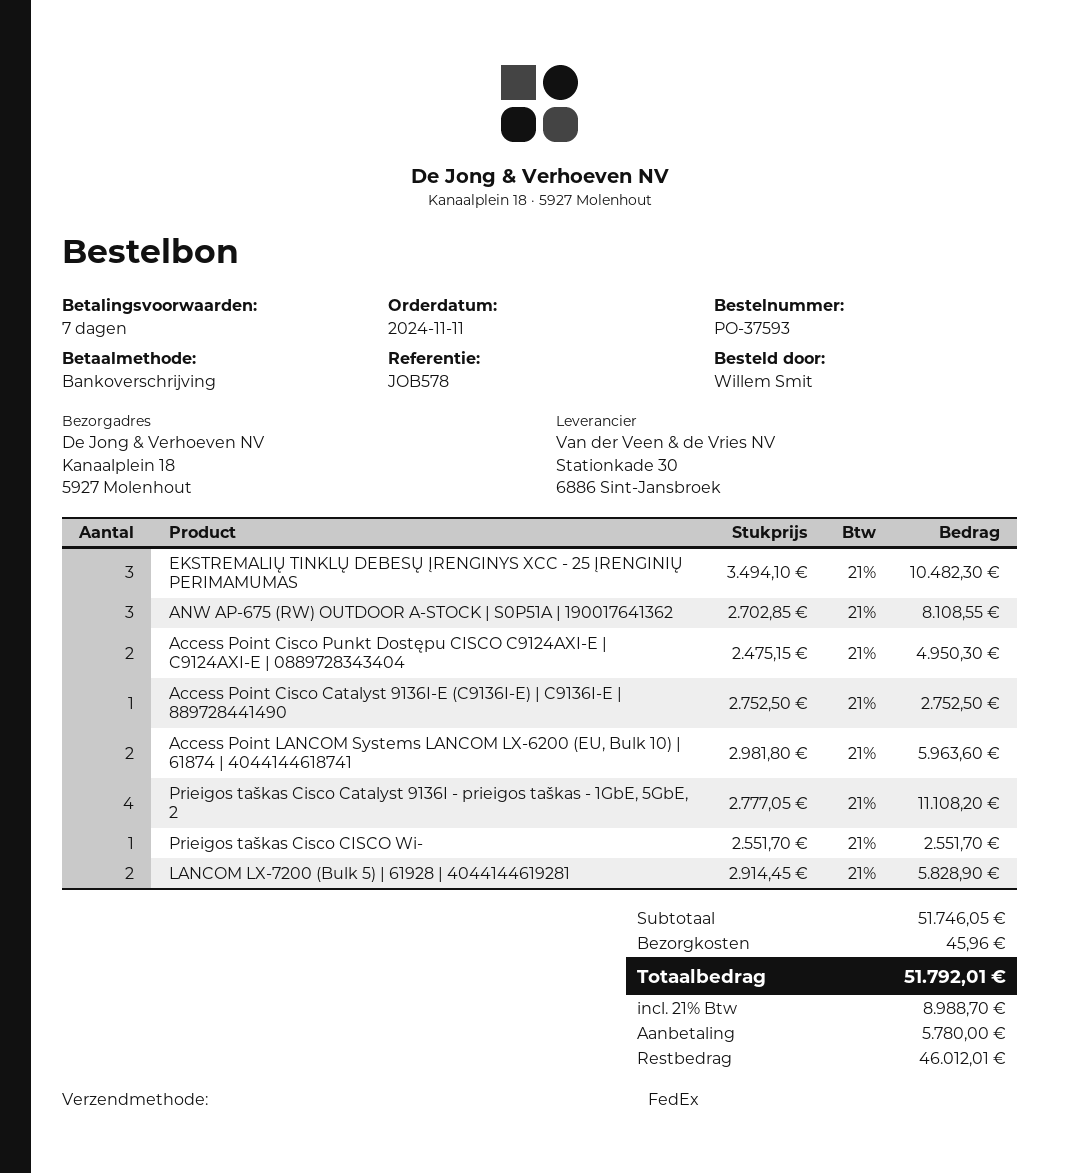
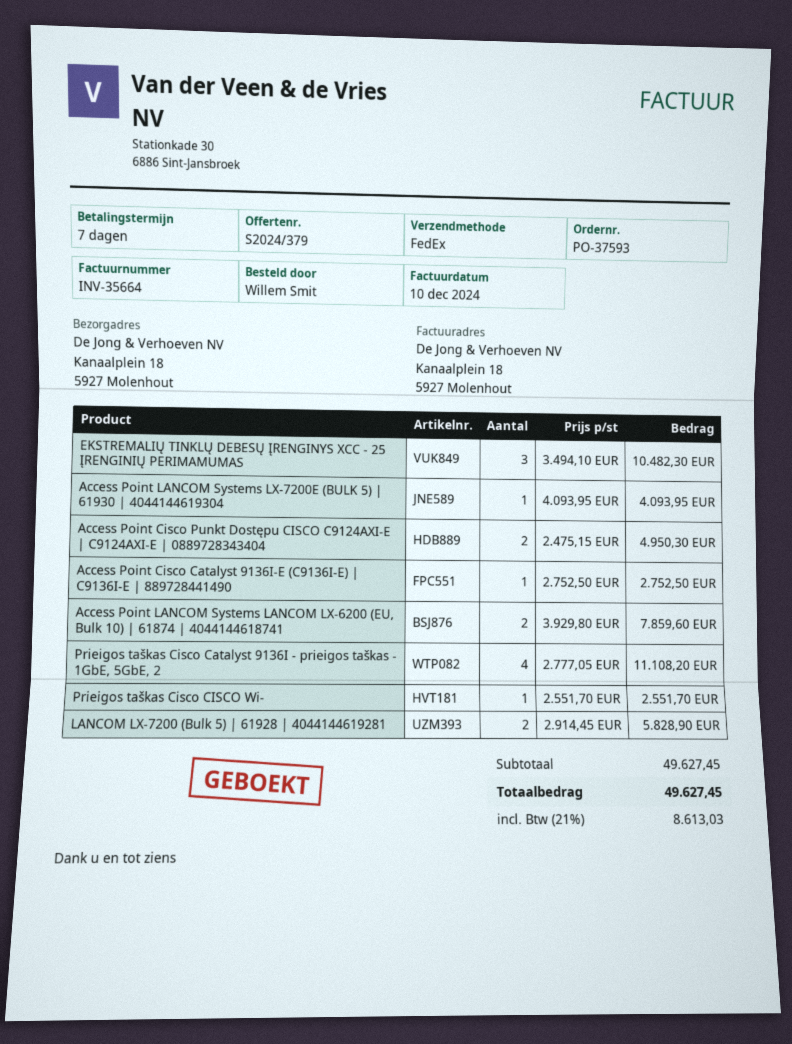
ANW AP-675 (RW) OUTDOOR A-STOCK | S0P51A | 190017641362: 3 x 2702.85 = 8108.55 -> none
Access Point LANCOM Systems LANCOM LX-6200 (EU, Bulk 10) | 61874 | 4044144618741: 2 x 2981.80 = 5963.60 -> 2 x 3929.80 = 7859.60
Access Point LANCOM Systems LX-7200E (BULK 5) | 61930 | 4044144619304: none -> 1 x 4093.95 = 4093.95
subtotal: 51746.05 -> 49627.45
shipping: 45.96 -> none
tax: 21% = 8988.70 -> 21% = 8613.03
total: 51792.01 -> 49627.45

